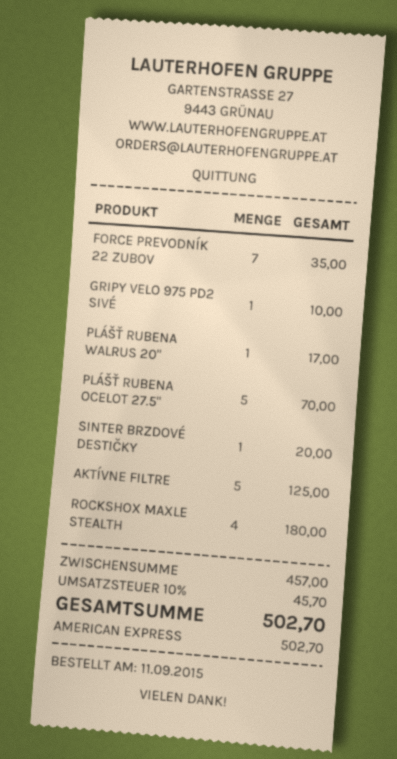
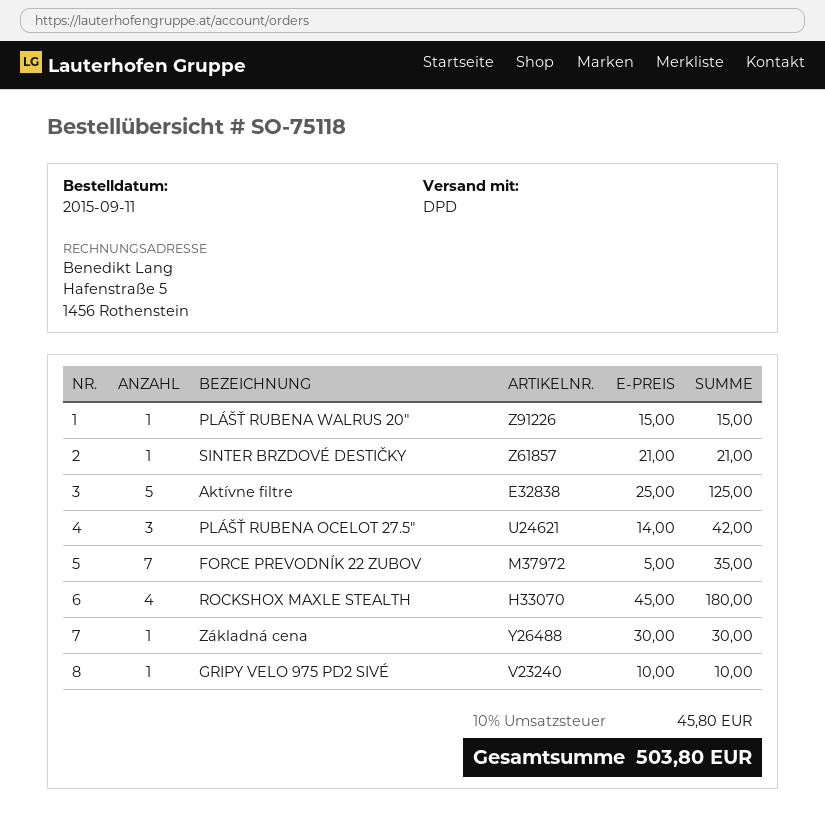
PLÁŠŤ RUBENA WALRUS 20": 1 for 17.00 -> 1 for 15.00
PLÁŠŤ RUBENA OCELOT 27.5": 5 for 70.00 -> 3 for 42.00
SINTER BRZDOVÉ DESTIČKY: 1 for 20.00 -> 1 for 21.00
Základná cena: none -> 1 for 30.00
tax: 10% = 45.70 -> 10% = 45.80
total: 502.70 -> 503.80

